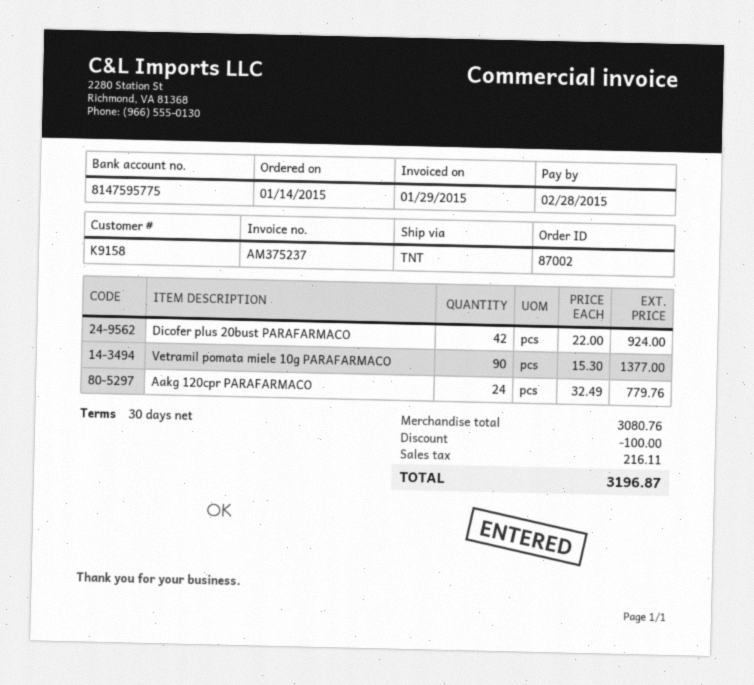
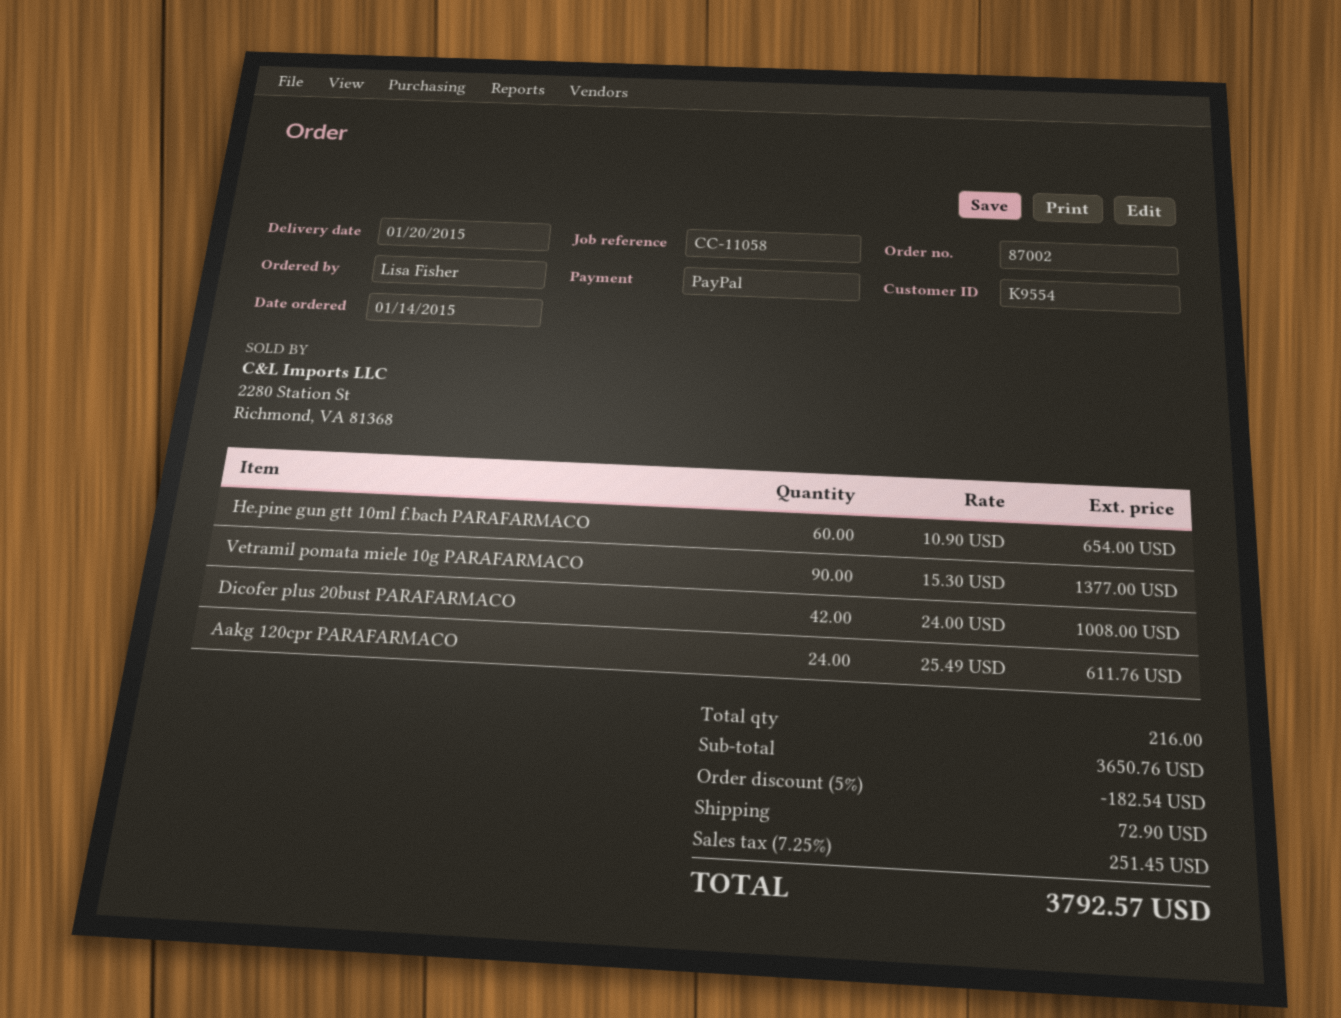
customer number: K9158 -> K9554
Dicofer plus 20bust PARAFARMACO: 42 x 22.00 = 924.00 -> 42 x 24.00 = 1008.00
Aakg 120cpr PARAFARMACO: 24 x 32.49 = 779.76 -> 24 x 25.49 = 611.76
He.pine gun gtt 10ml f.bach PARAFARMACO: none -> 60 x 10.90 = 654.00
subtotal: 3080.76 -> 3650.76
discount: 100.00 -> 182.54
shipping: none -> 72.90
tax: 216.11 -> 251.45
total: 3196.87 -> 3792.57

